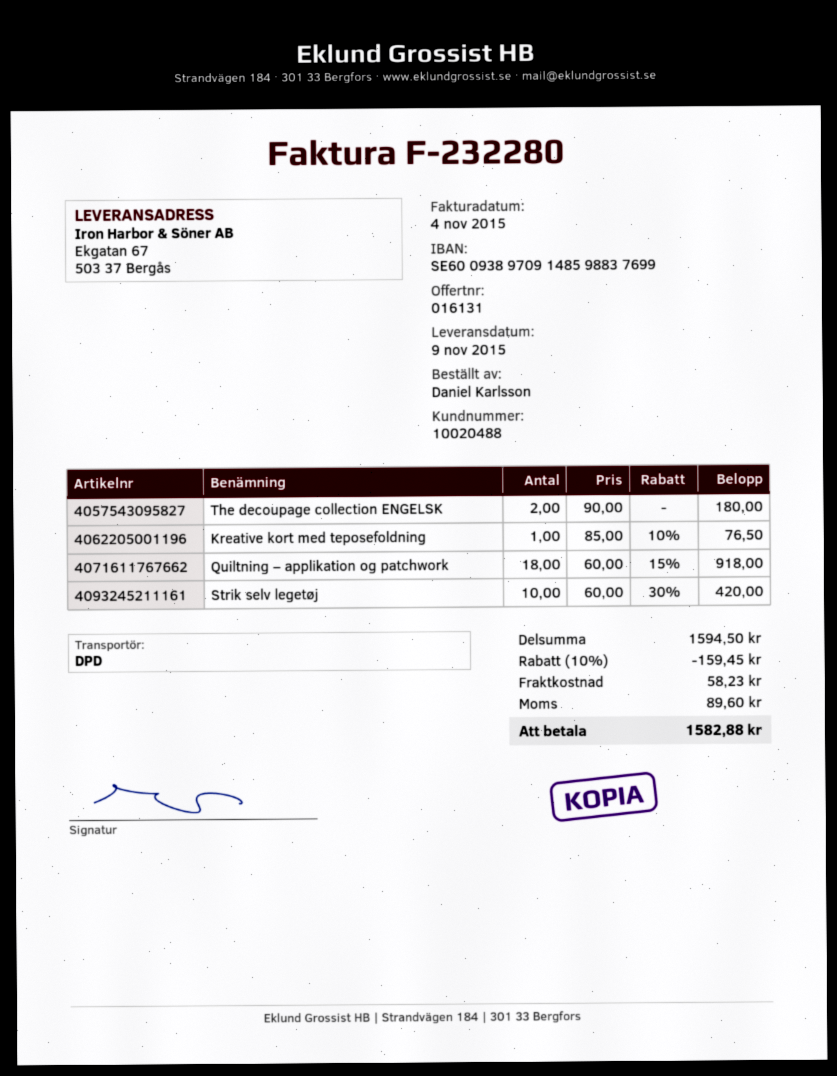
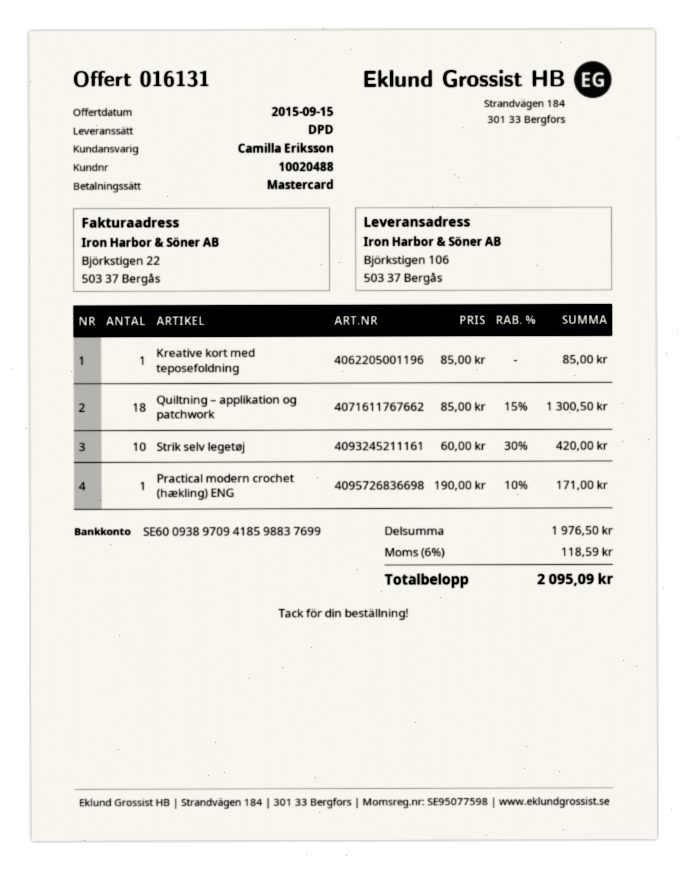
bank account: SE6009389709148598837699 -> SE6009389709418598837699
ship to: Ekgatan 67, 503 37 Bergås -> Björkstigen 106, 503 37 Bergås
The decoupage collection ENGELSK: 2 x 90.00 = 180.00 -> none
Kreative kort med teposefoldning: 1 x 85.00 - 10% = 76.50 -> 1 x 85.00 = 85.00
Quiltning – applikation og patchwork: 18 x 60.00 - 15% = 918.00 -> 18 x 85.00 - 15% = 1300.50
Practical modern crochet (hækling) ENG: none -> 1 x 190.00 - 10% = 171.00
subtotal: 1594.50 -> 1976.50
discount: 10% = 159.45 -> none
shipping: 58.23 -> none
tax: 89.60 -> 118.59
total: 1582.88 -> 2095.09

